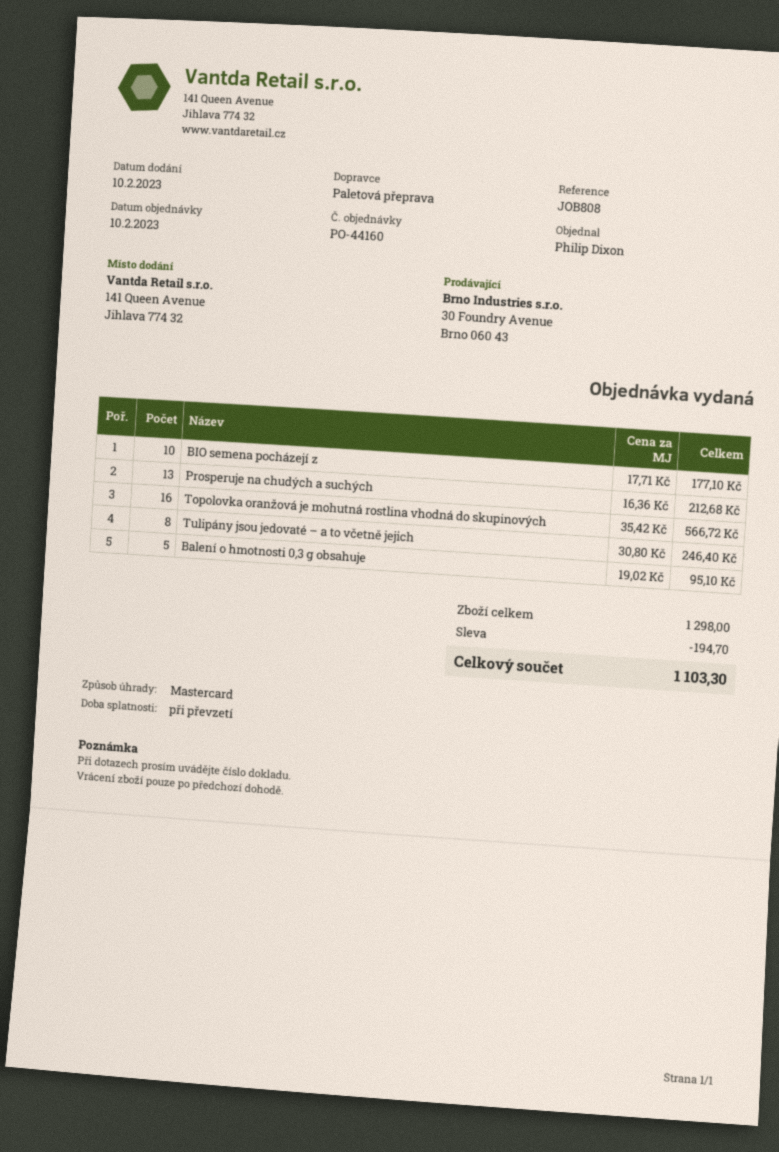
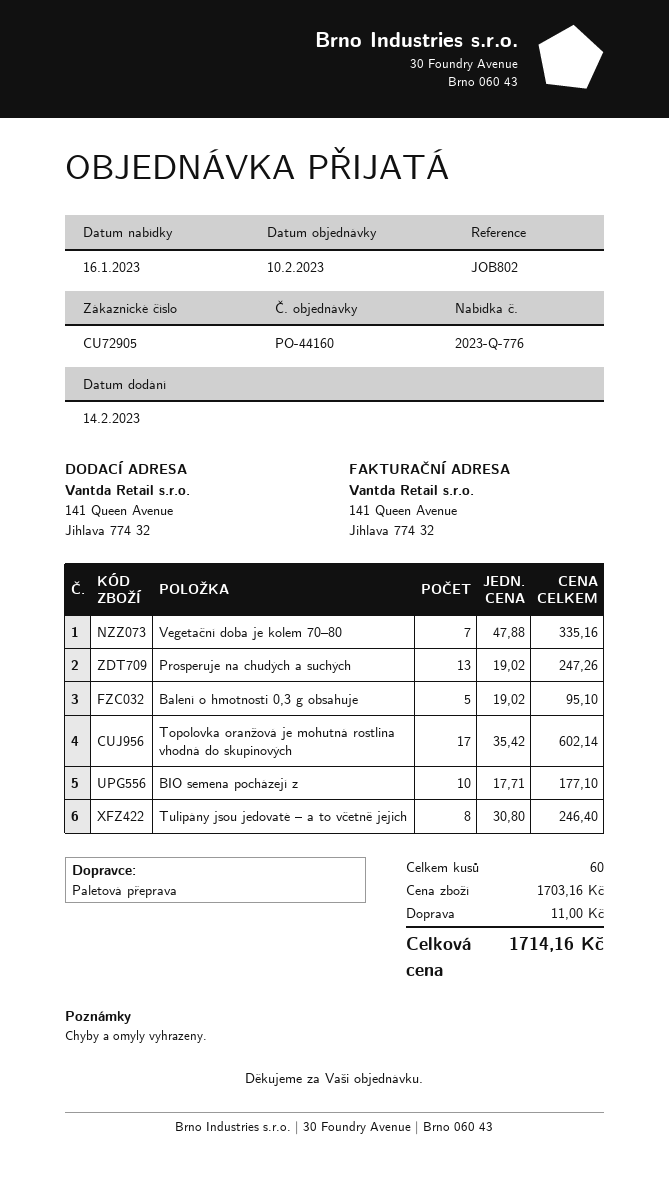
delivery date: 2023-02-10 -> 2023-02-14
reference: JOB808 -> JOB802
Prosperuje na chudých a suchých: 13 x 16.36 = 212.68 -> 13 x 19.02 = 247.26
Topolovka oranžová je mohutná rostlina vhodná do skupinových: 16 x 35.42 = 566.72 -> 17 x 35.42 = 602.14
Vegetační doba je kolem 70–80: none -> 7 x 47.88 = 335.16
subtotal: 1298.00 -> 1703.16
discount: 194.70 -> none
shipping: none -> 11.00
total: 1103.30 -> 1714.16

